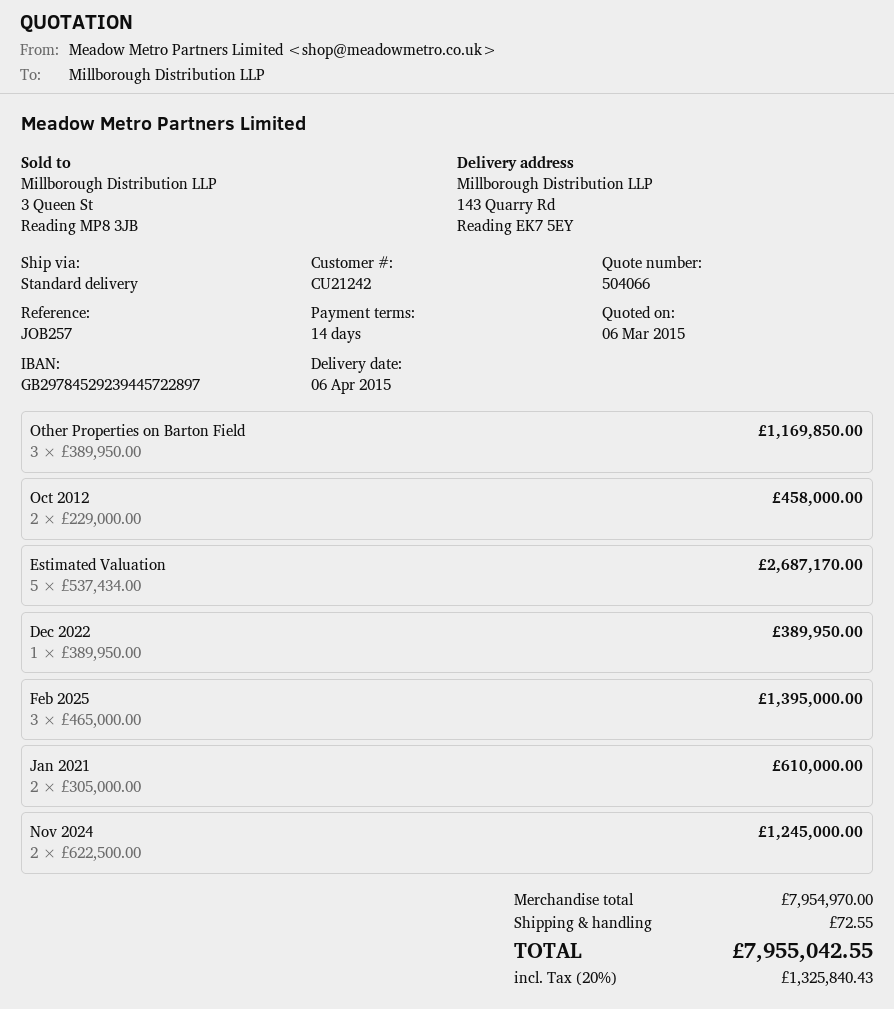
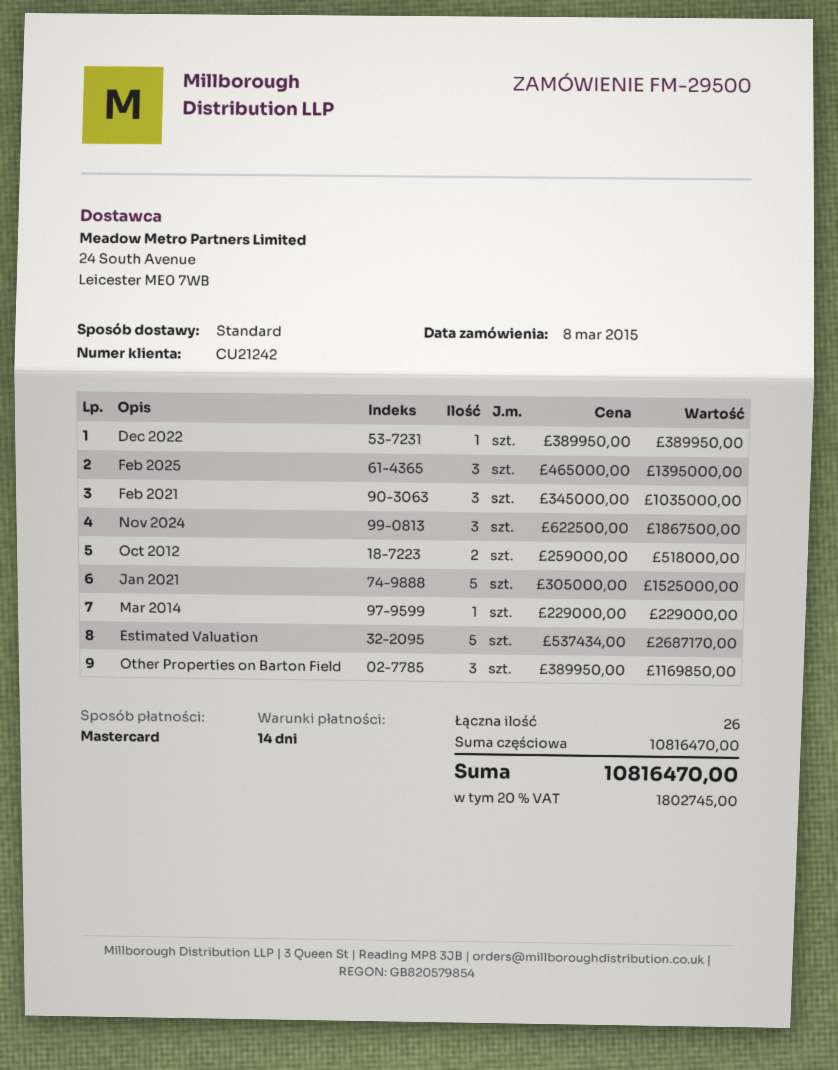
Oct 2012: 2 x 229000.00 = 458000.00 -> 2 x 259000.00 = 518000.00
Jan 2021: 2 x 305000.00 = 610000.00 -> 5 x 305000.00 = 1525000.00
Nov 2024: 2 x 622500.00 = 1245000.00 -> 3 x 622500.00 = 1867500.00
Feb 2021: none -> 3 x 345000.00 = 1035000.00
Mar 2014: none -> 1 x 229000.00 = 229000.00
subtotal: 7954970.00 -> 10816470.00
shipping: 72.55 -> none
tax: 20% = 1325840.43 -> 20% = 1802745.00
total: 7955042.55 -> 10816470.00

